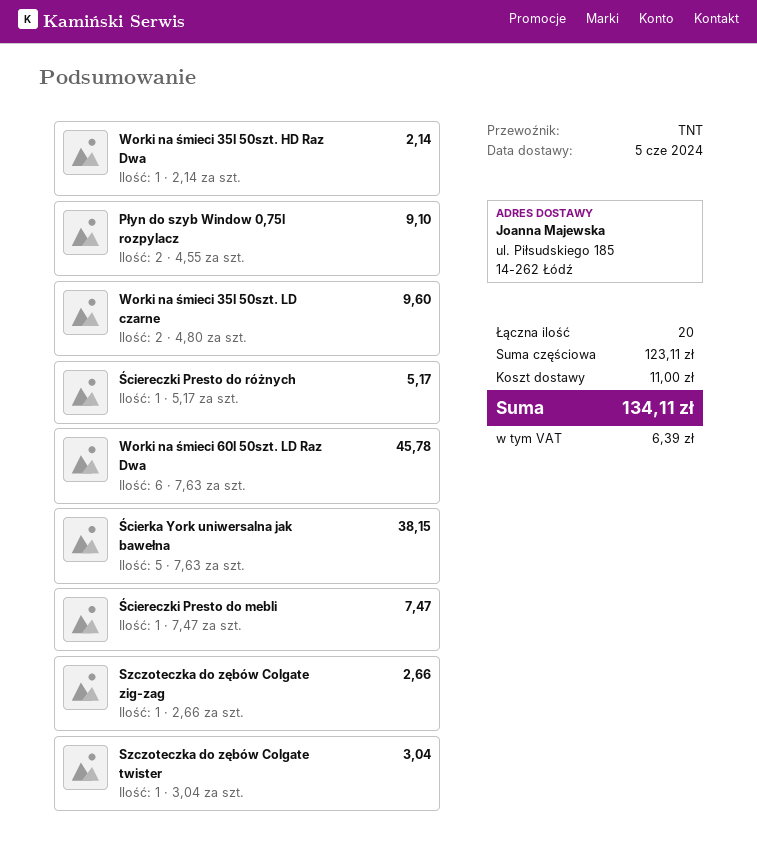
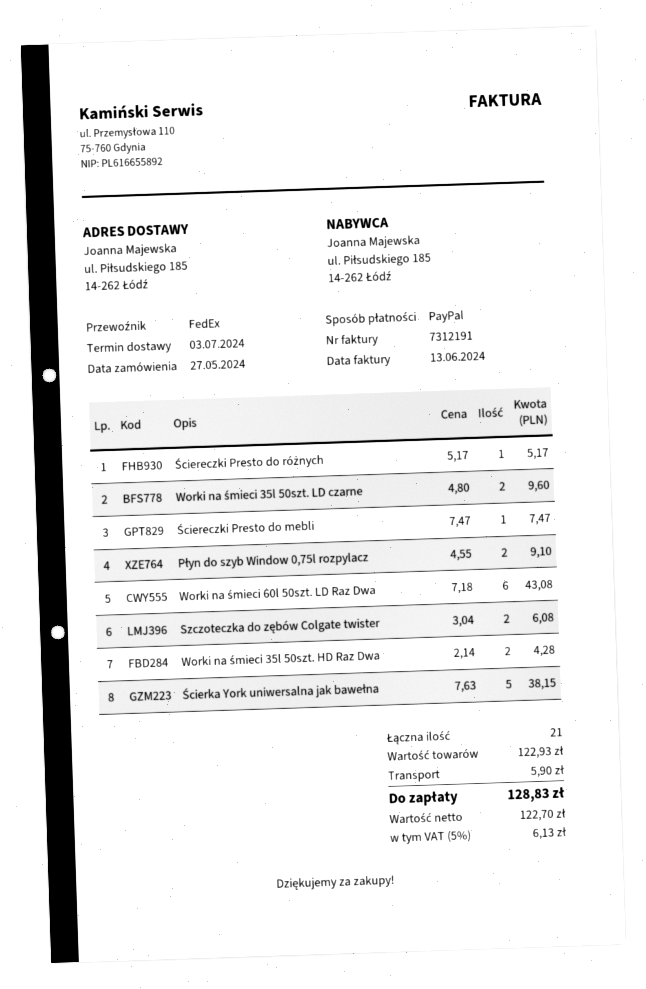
delivery date: 2024-06-05 -> 2024-07-03
shipping method: TNT -> FedEx
Worki na śmieci 35l 50szt. HD Raz Dwa: 1 x 2.14 = 2.14 -> 2 x 2.14 = 4.28
Worki na śmieci 60l 50szt. LD Raz Dwa: 6 x 7.63 = 45.78 -> 6 x 7.18 = 43.08
Szczoteczka do zębów Colgate zig-zag: 1 x 2.66 = 2.66 -> none
Szczoteczka do zębów Colgate twister: 1 x 3.04 = 3.04 -> 2 x 3.04 = 6.08
total quantity: 20 -> 21
subtotal: 123.11 -> 122.93
shipping: 11.00 -> 5.90
tax: 6.39 -> 6.13
total: 134.11 -> 128.83

